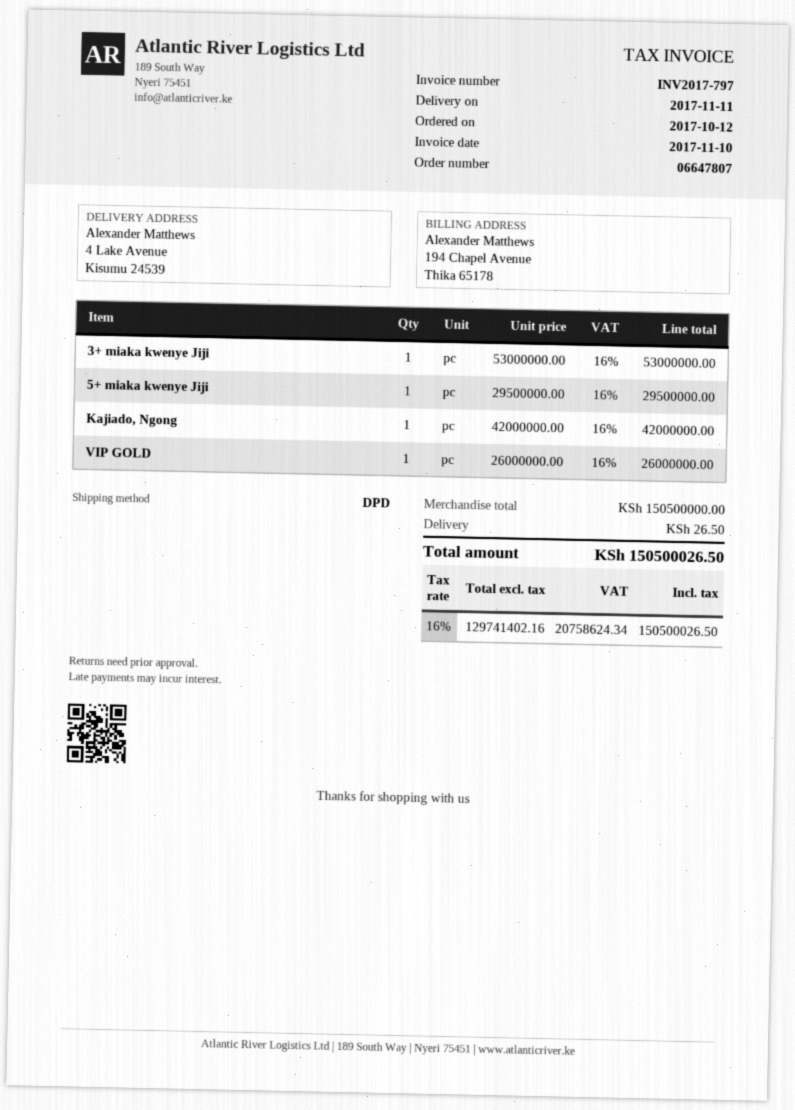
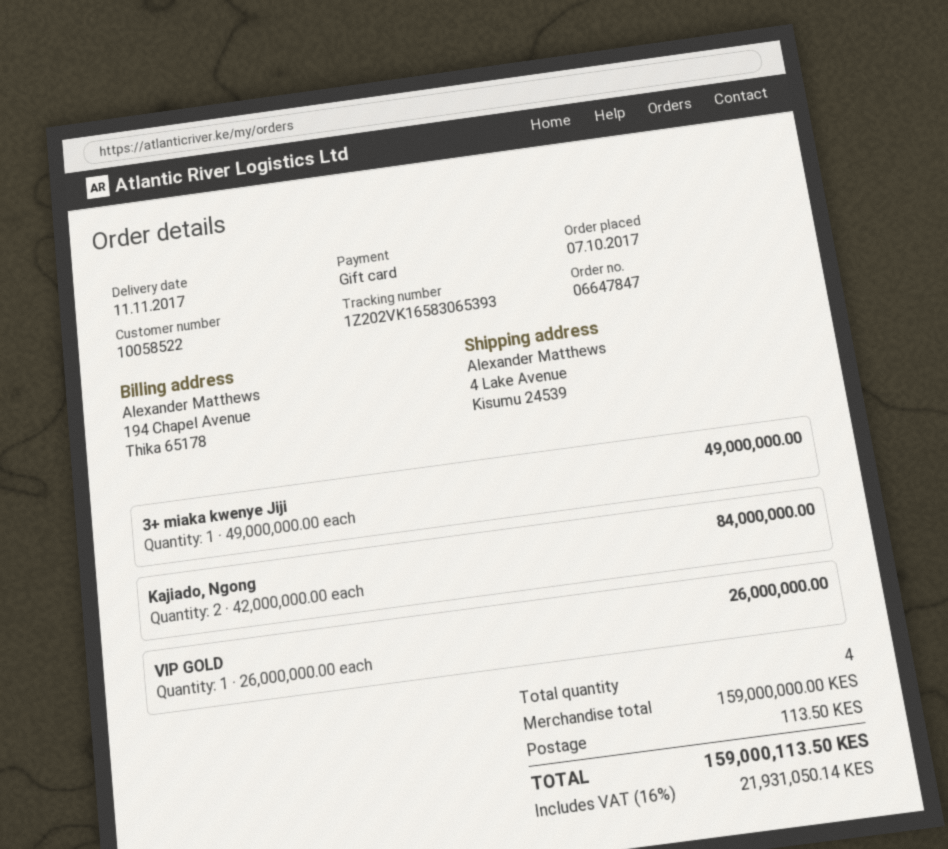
order number: 06647807 -> 06647847
order date: 2017-10-12 -> 2017-10-07
3+ miaka kwenye Jiji: 1 x 53000000.00 = 53000000.00 -> 1 x 49000000.00 = 49000000.00
5+ miaka kwenye Jiji: 1 x 29500000.00 = 29500000.00 -> none
Kajiado, Ngong: 1 x 42000000.00 = 42000000.00 -> 2 x 42000000.00 = 84000000.00
subtotal: 150500000.00 -> 159000000.00
shipping: 26.50 -> 113.50
tax: 16% = 20758624.34 -> 16% = 21931050.14
total: 150500026.50 -> 159000113.50

